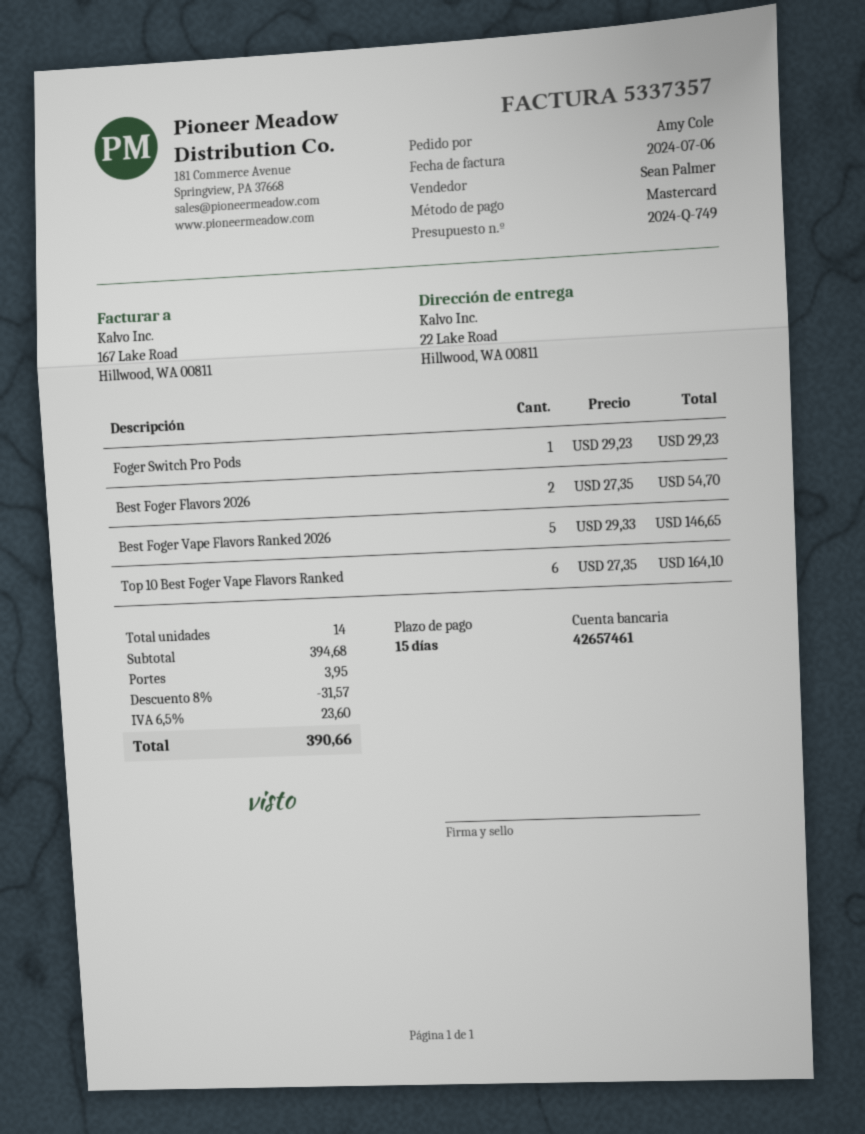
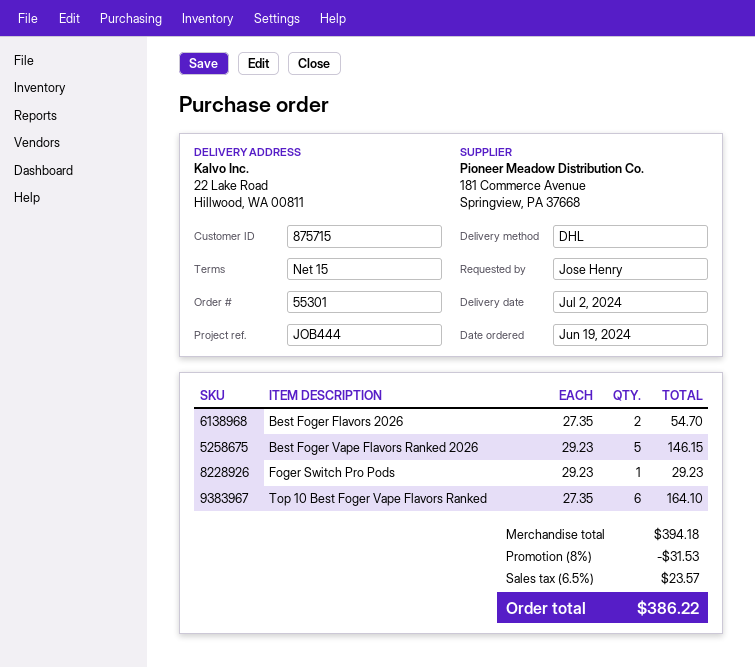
ordered by: Amy Cole -> Jose Henry
Best Foger Vape Flavors Ranked 2026: 5 x 29.33 = 146.65 -> 5 x 29.23 = 146.15
subtotal: 394.68 -> 394.18
discount: 8% = 31.57 -> 8% = 31.53
shipping: 3.95 -> none
tax: 6.5% = 23.60 -> 6.5% = 23.57
total: 390.66 -> 386.22

